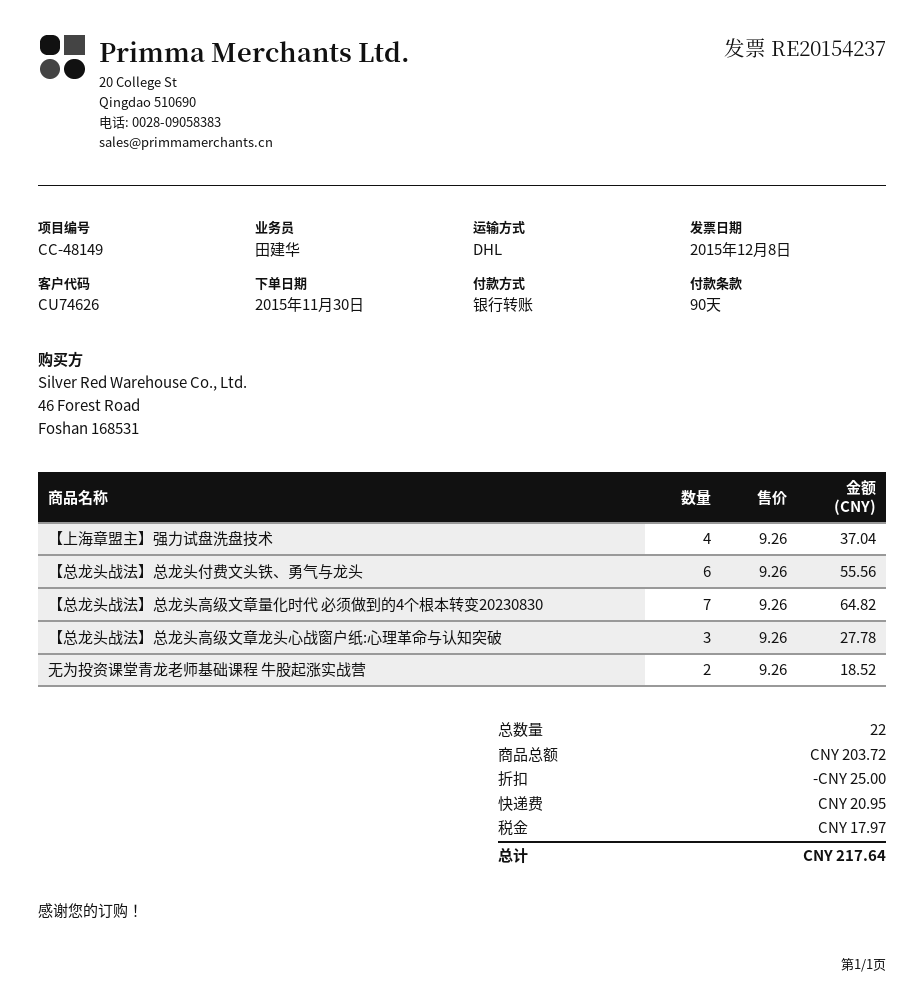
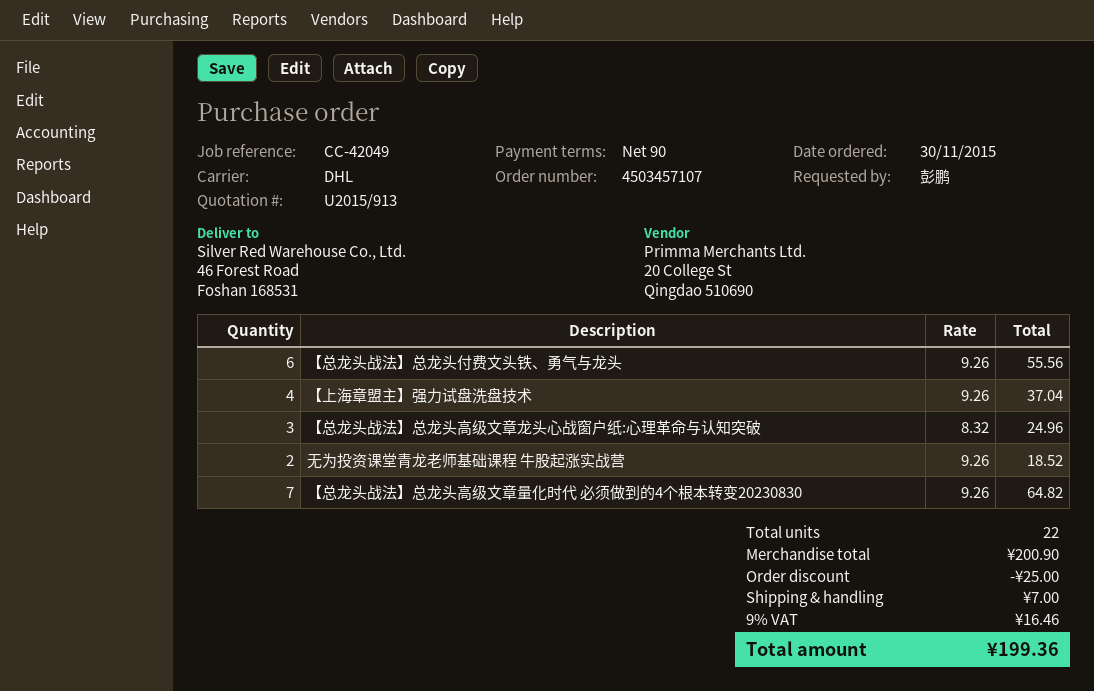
reference: CC-48149 -> CC-42049
【总龙头战法】总龙头高级文章龙头心战窗户纸:心理革命与认知突破: 3 x 9.26 = 27.78 -> 3 x 8.32 = 24.96
subtotal: 203.72 -> 200.90
shipping: 20.95 -> 7.00
tax: 17.97 -> 16.46
total: 217.64 -> 199.36

